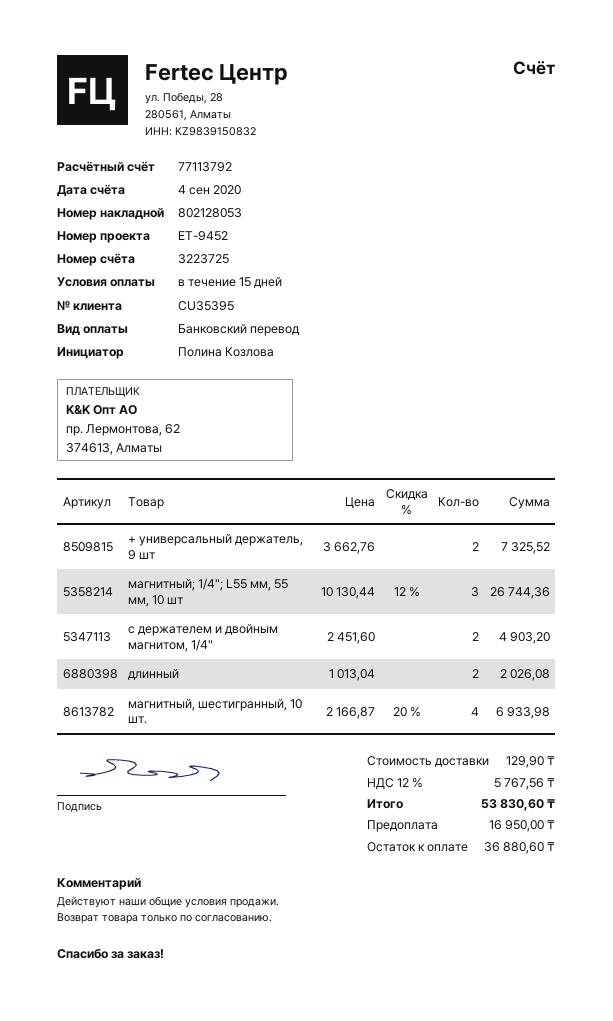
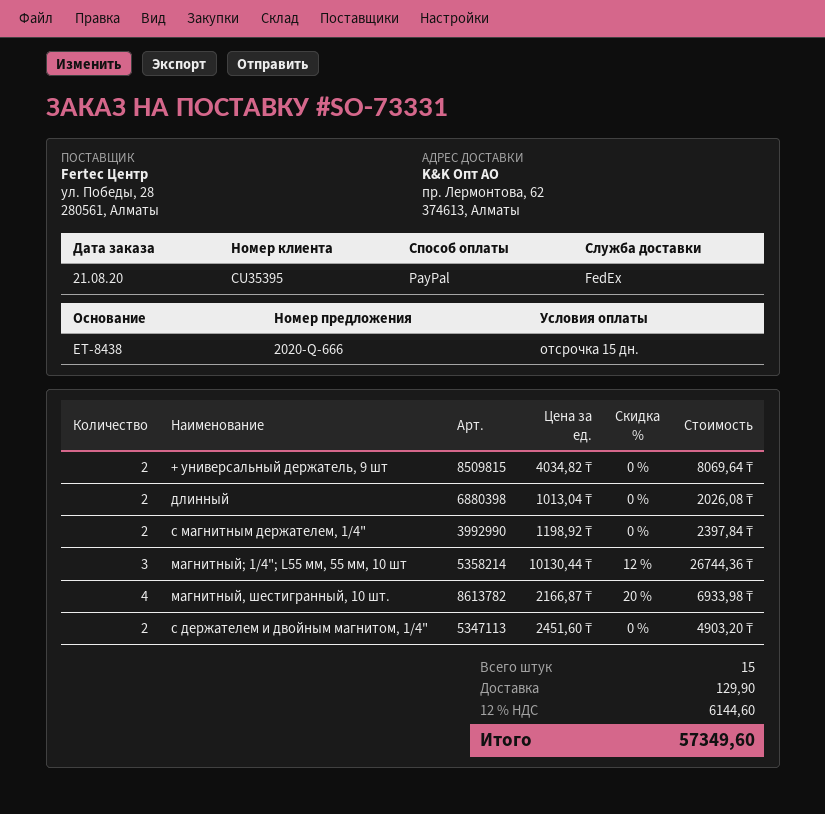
reference: ET-9452 -> ET-8438
payment method: bank transfer -> PayPal
+ универсальный держатель, 9 шт: 2 x 3662.76 = 7325.52 -> 2 x 4034.82 = 8069.64
с магнитным держателем, 1/4": none -> 2 x 1198.92 = 2397.84
tax: 12% = 5767.56 -> 12% = 6144.60
total: 53830.60 -> 57349.60

